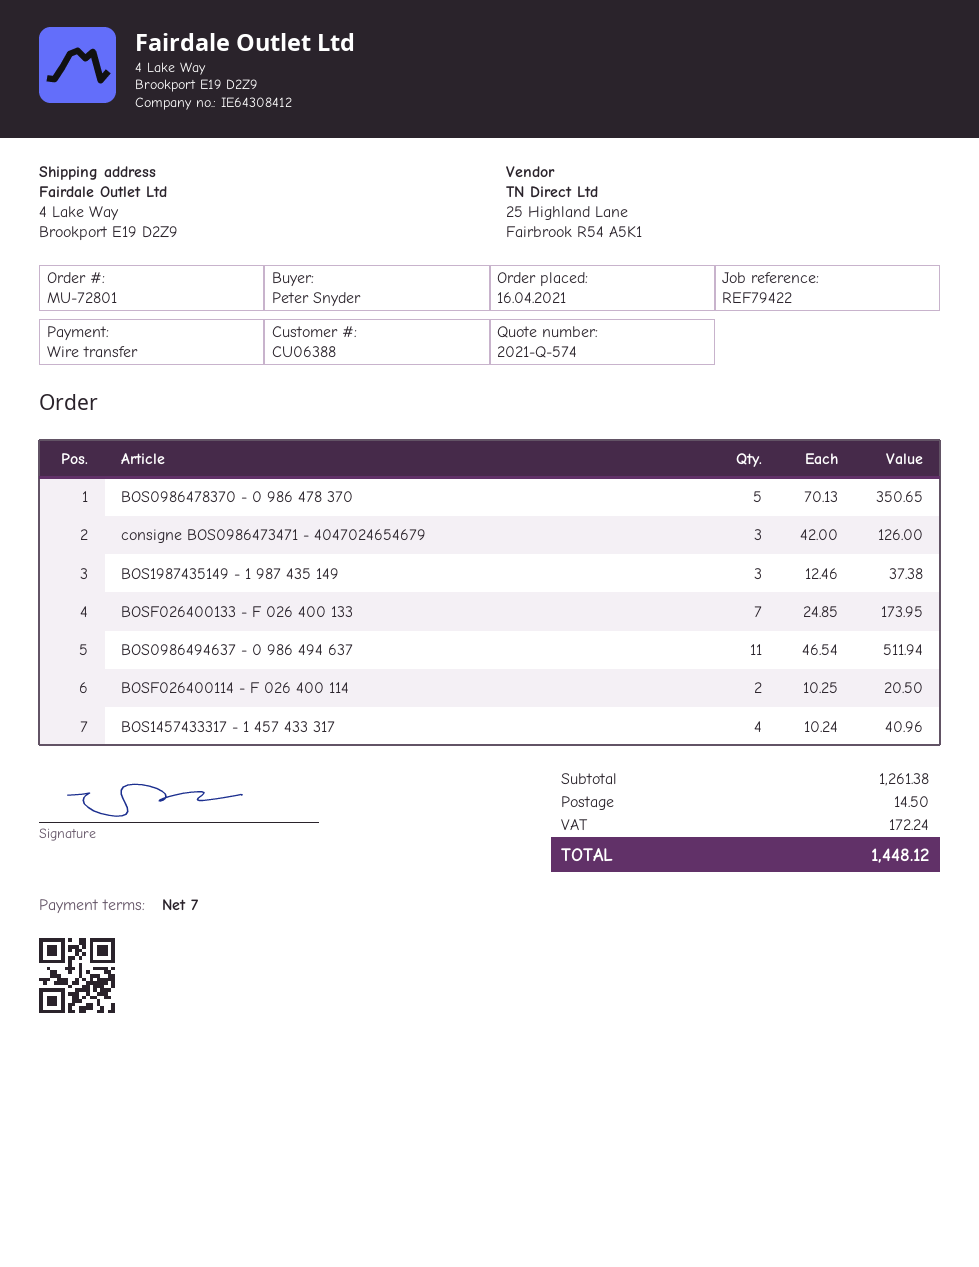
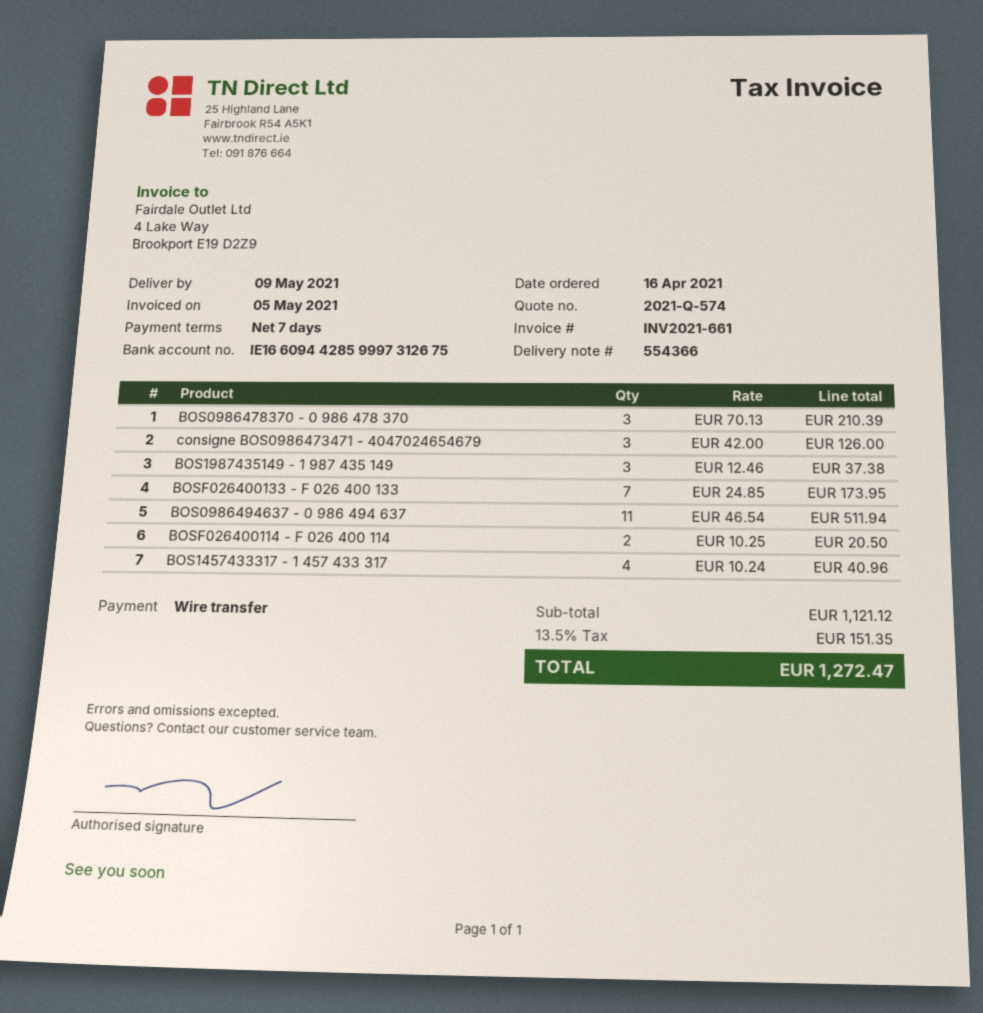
BOS0986478370 - 0 986 478 370: 5 x 70.13 = 350.65 -> 3 x 70.13 = 210.39
subtotal: 1261.38 -> 1121.12
shipping: 14.50 -> none
tax: 172.24 -> 151.35
total: 1448.12 -> 1272.47

